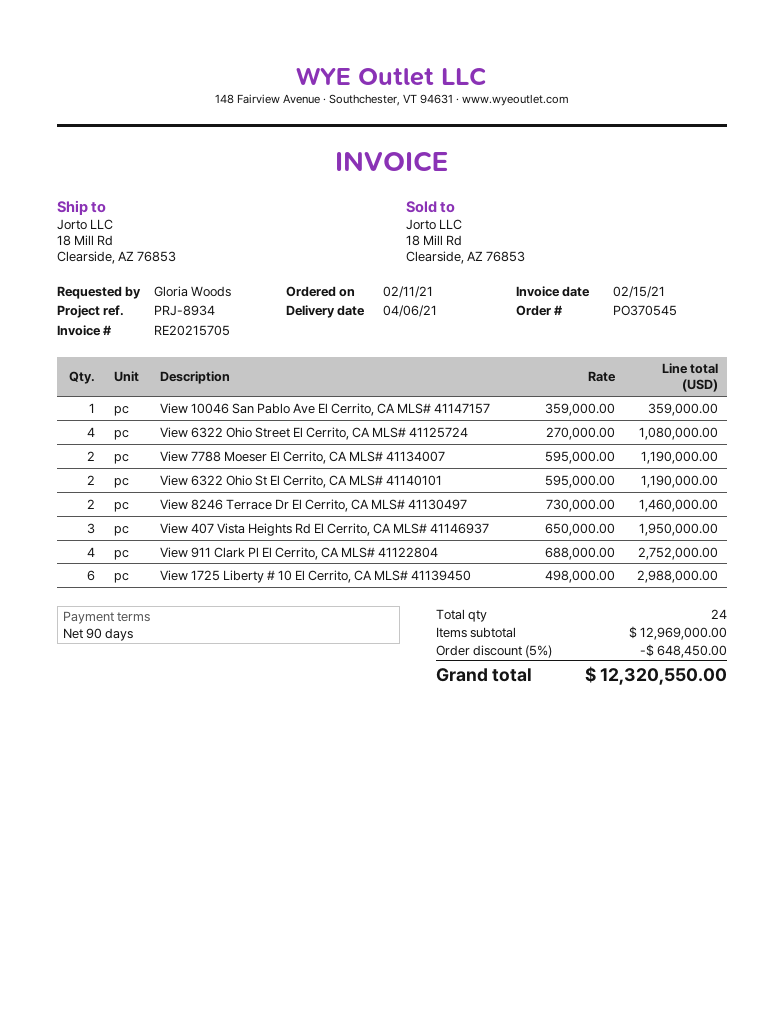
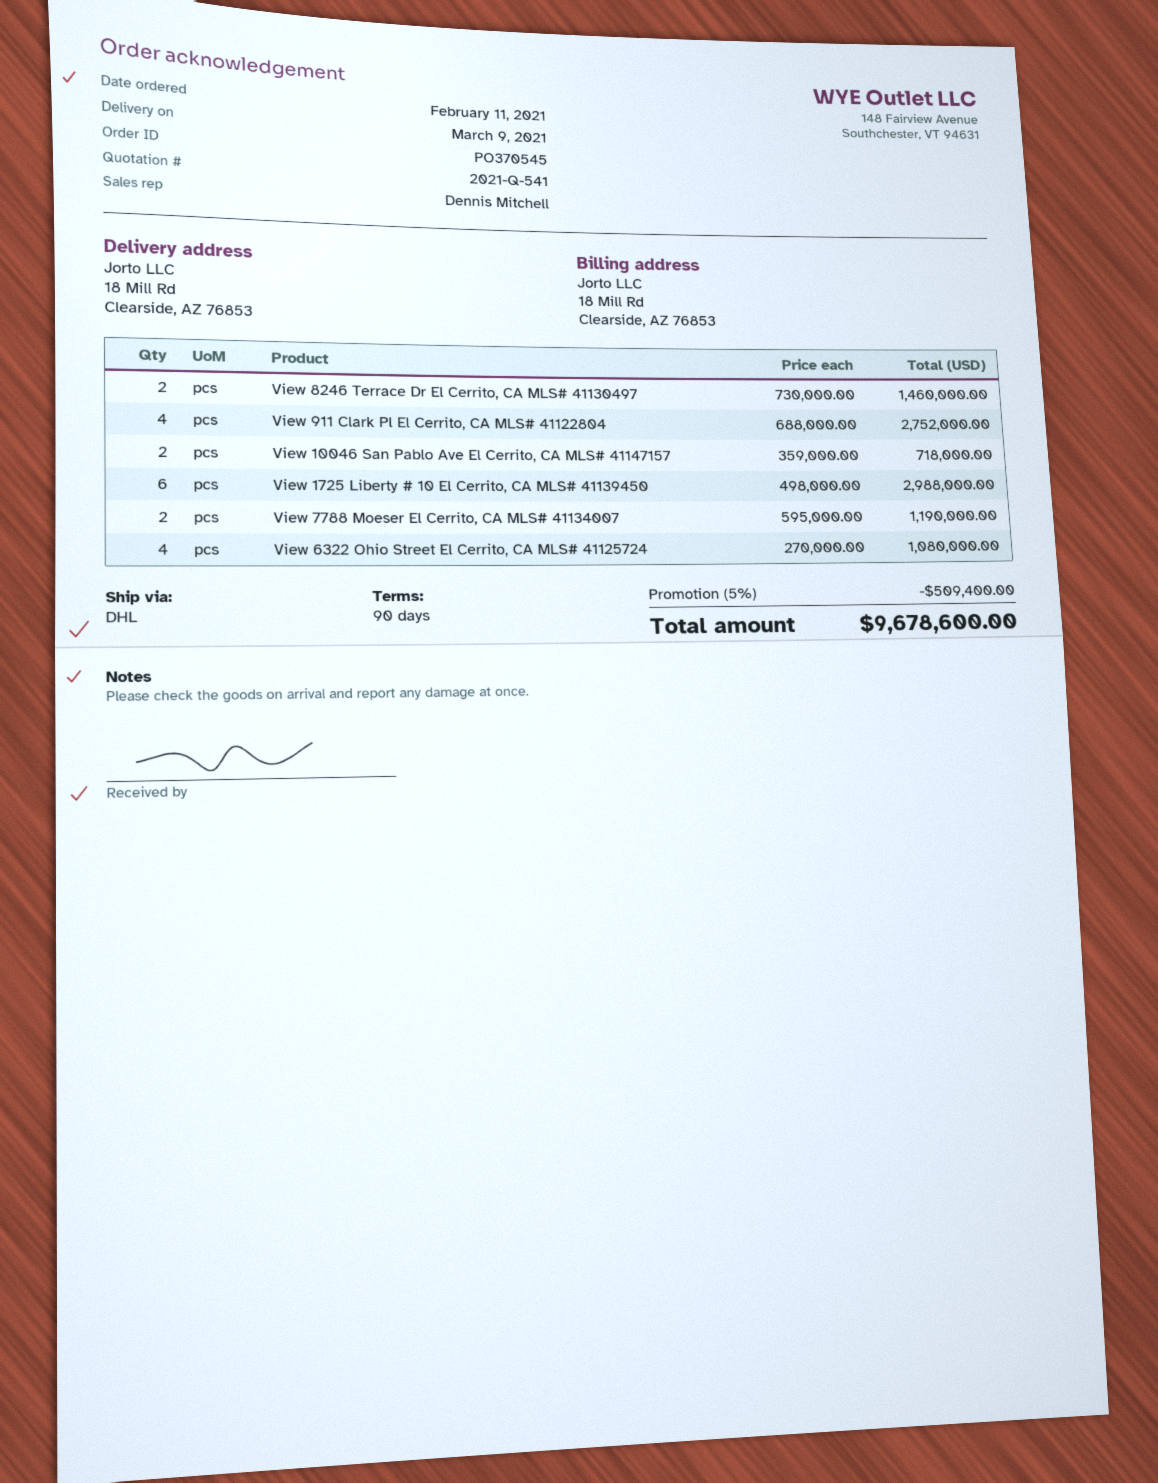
delivery date: 2021-04-06 -> 2021-03-09
View 10046 San Pablo Ave El Cerrito, CA MLS# 41147157: 1 x 359000.00 = 359000.00 -> 2 x 359000.00 = 718000.00
View 6322 Ohio St El Cerrito, CA MLS# 41140101: 2 x 595000.00 = 1190000.00 -> none
View 407 Vista Heights Rd El Cerrito, CA MLS# 41146937: 3 x 650000.00 = 1950000.00 -> none
discount: 5% = 648450.00 -> 5% = 509400.00
total: 12320550.00 -> 9678600.00

